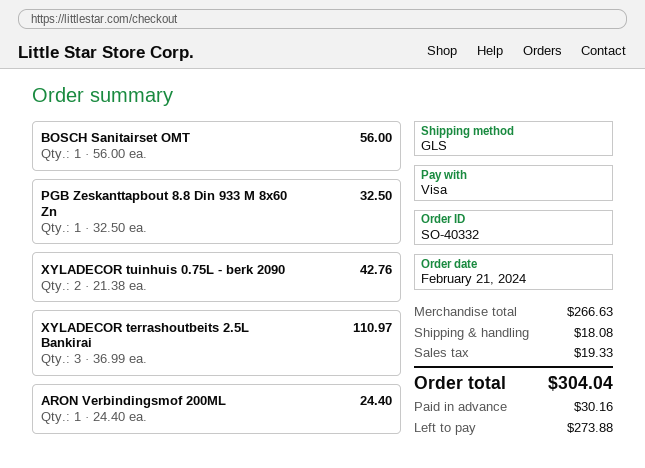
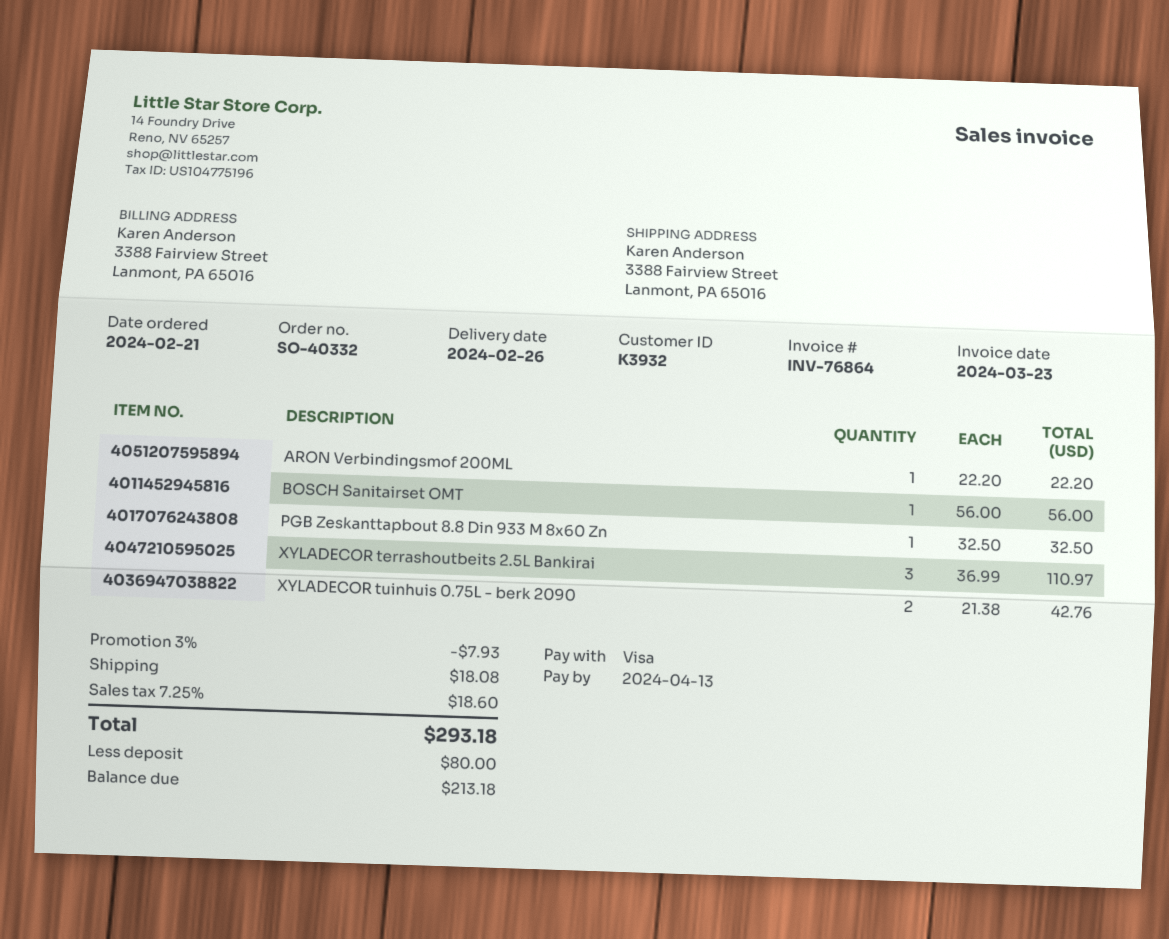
ARON Verbindingsmof 200ML: 1 x 24.40 = 24.40 -> 1 x 22.20 = 22.20
discount: none -> 3% = 7.93
tax: 19.33 -> 18.60
total: 304.04 -> 293.18
deposit: 30.16 -> 80.00
balance: 273.88 -> 213.18

